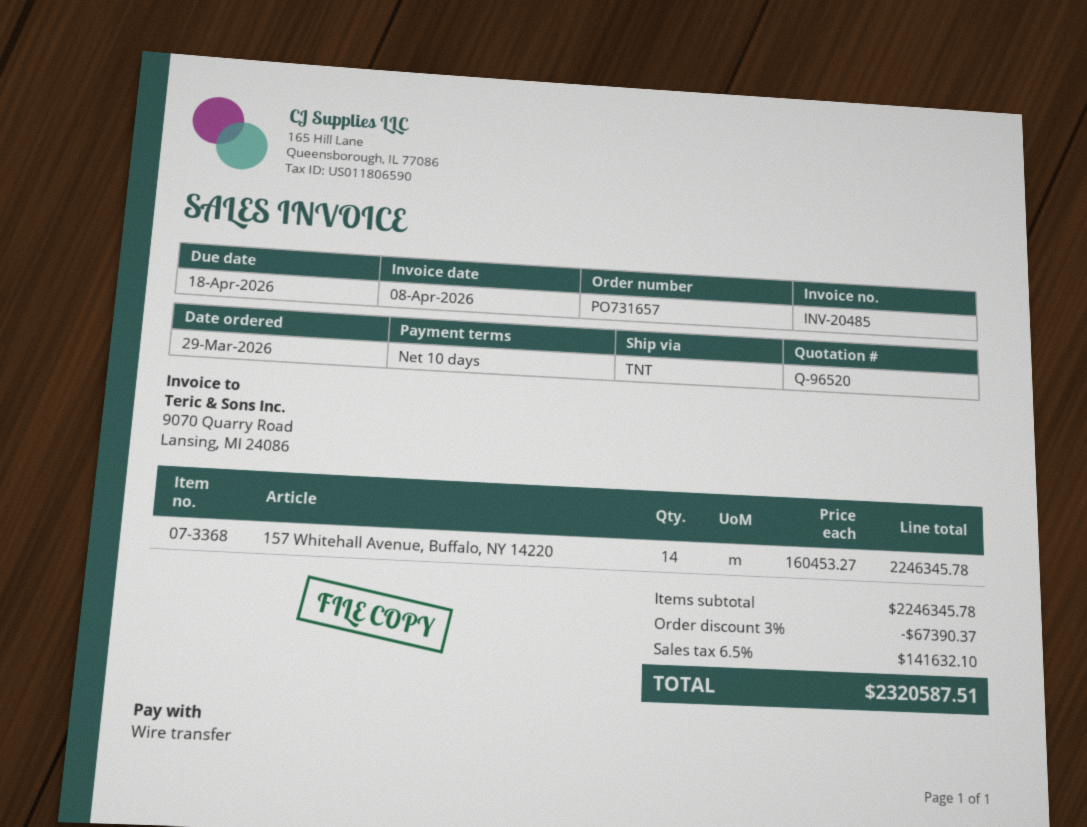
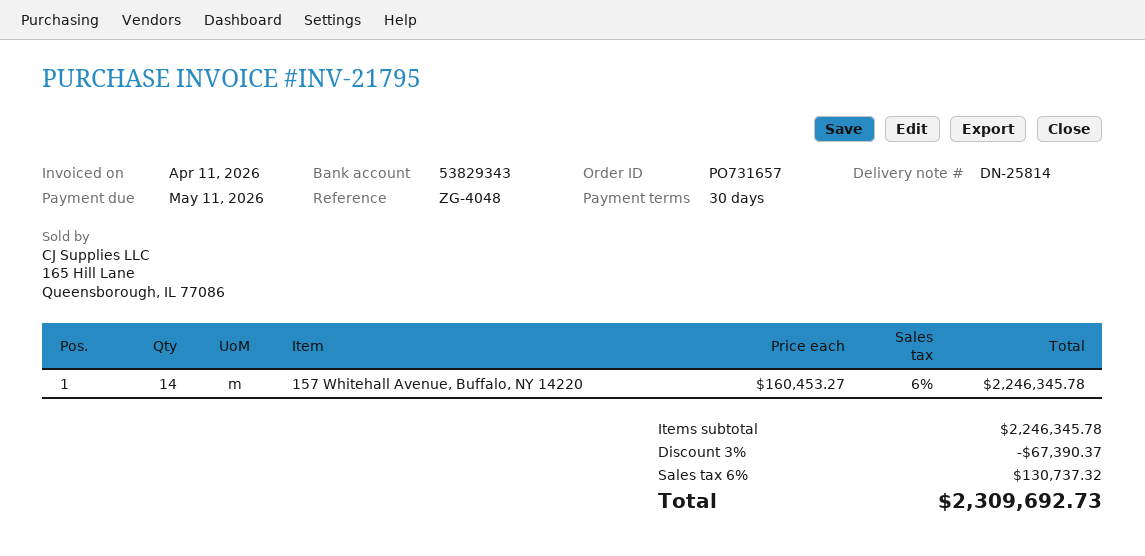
invoice number: INV-20485 -> INV-21795
invoice date: 2026-04-08 -> 2026-04-11
payment terms: 10 days -> 30 days
due date: 2026-04-18 -> 2026-05-11
tax: 6.5% = 141632.10 -> 6% = 130737.32
total: 2320587.51 -> 2309692.73

